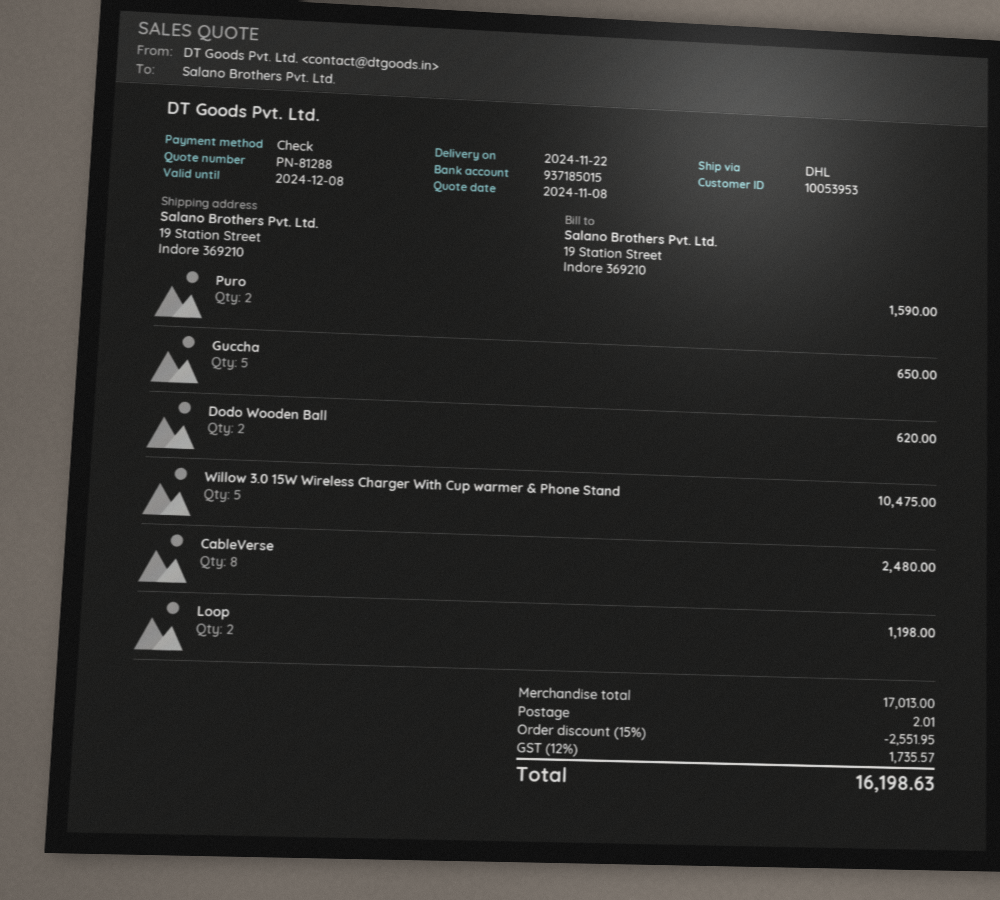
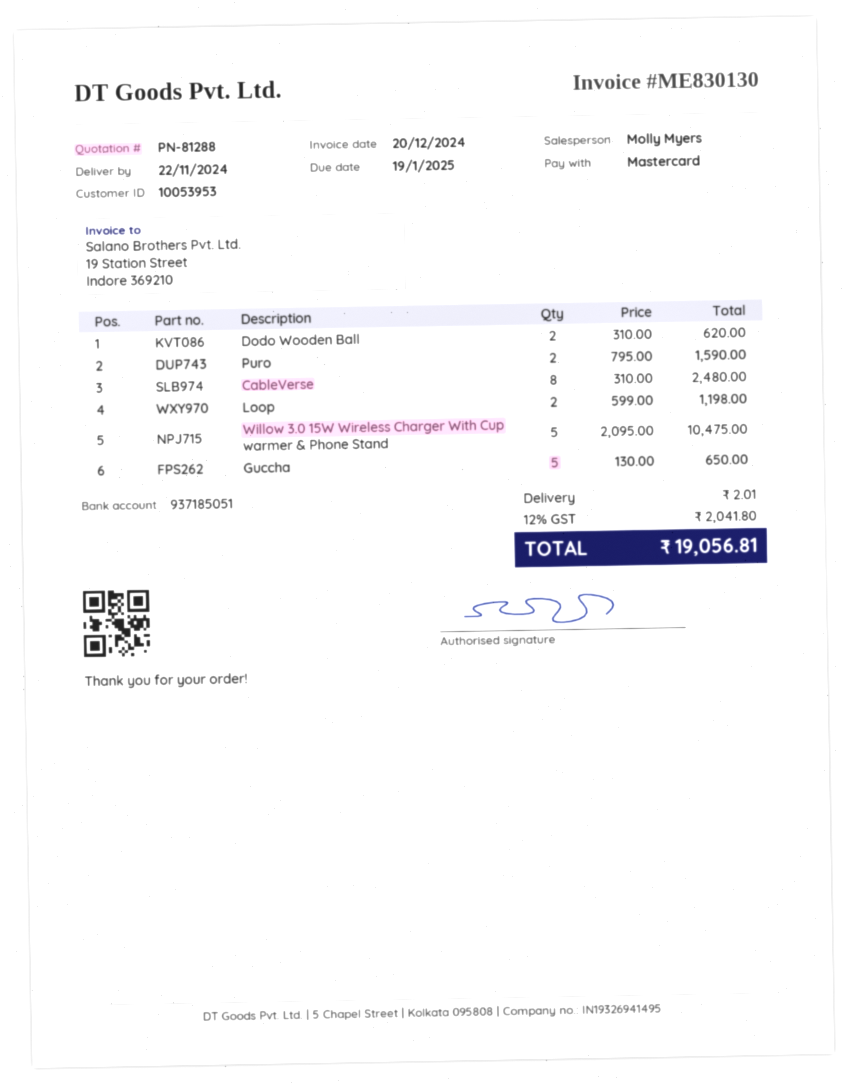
payment method: cheque -> Mastercard
bank account: 937185015 -> 937185051
discount: 15% = 2551.95 -> none
tax: 12% = 1735.57 -> 12% = 2041.80
total: 16198.63 -> 19056.81

